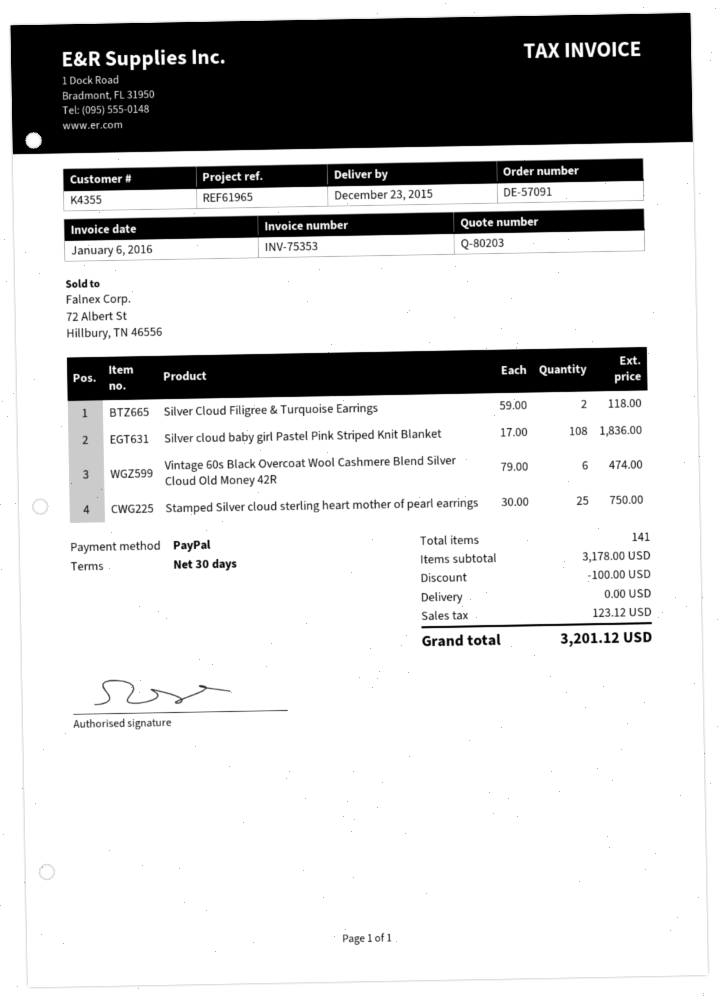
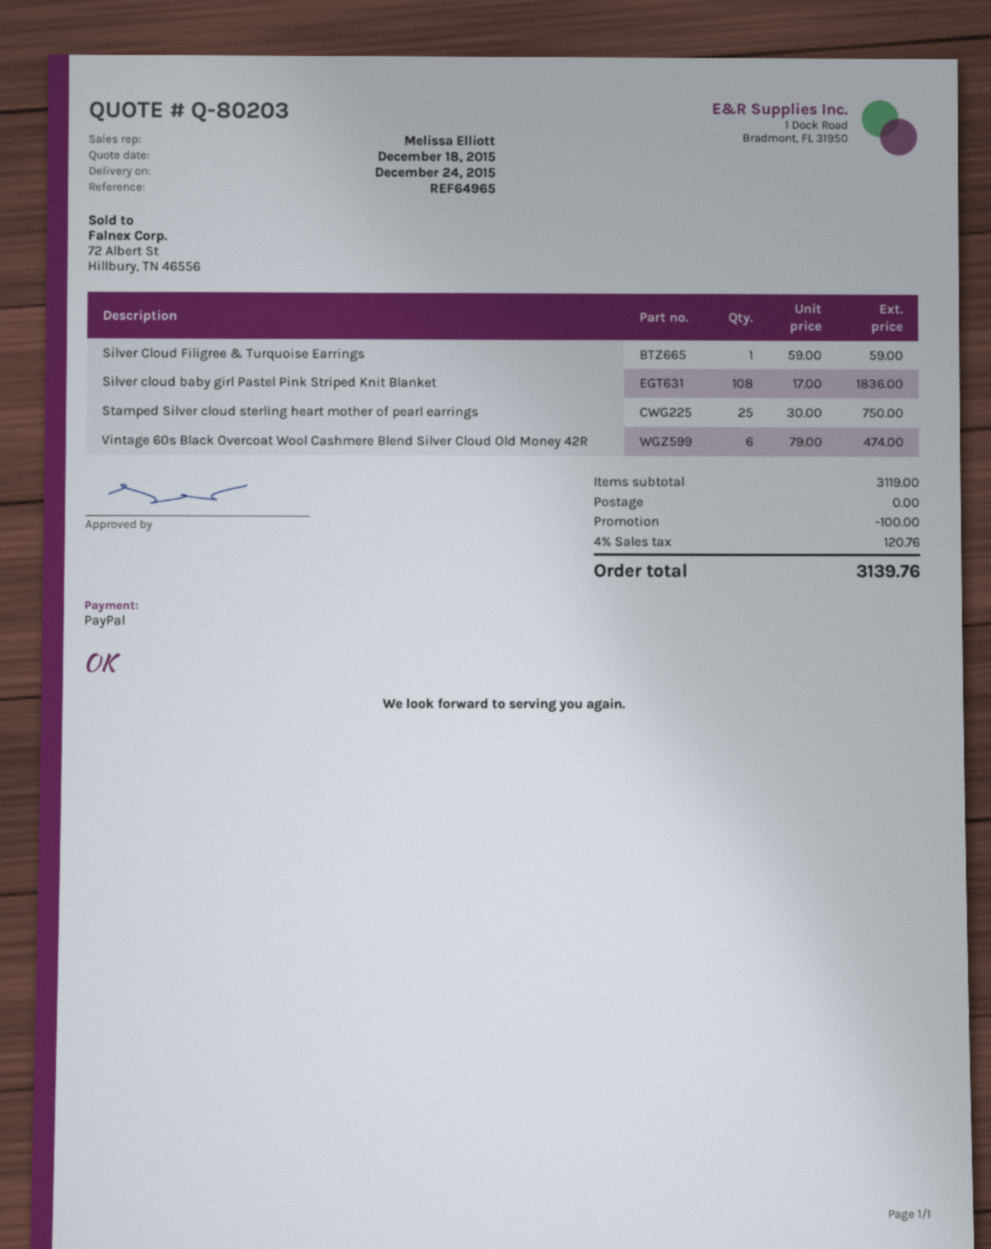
delivery date: 2015-12-23 -> 2015-12-24
reference: REF61965 -> REF64965
Silver Cloud Filigree & Turquoise Earrings: 2 x 59.00 = 118.00 -> 1 x 59.00 = 59.00
subtotal: 3178.00 -> 3119.00
tax: 123.12 -> 120.76
total: 3201.12 -> 3139.76

